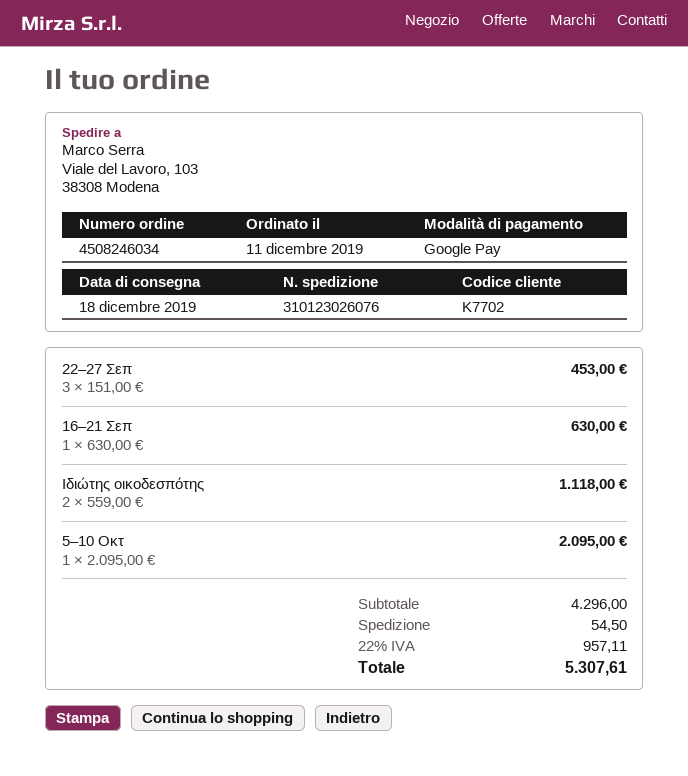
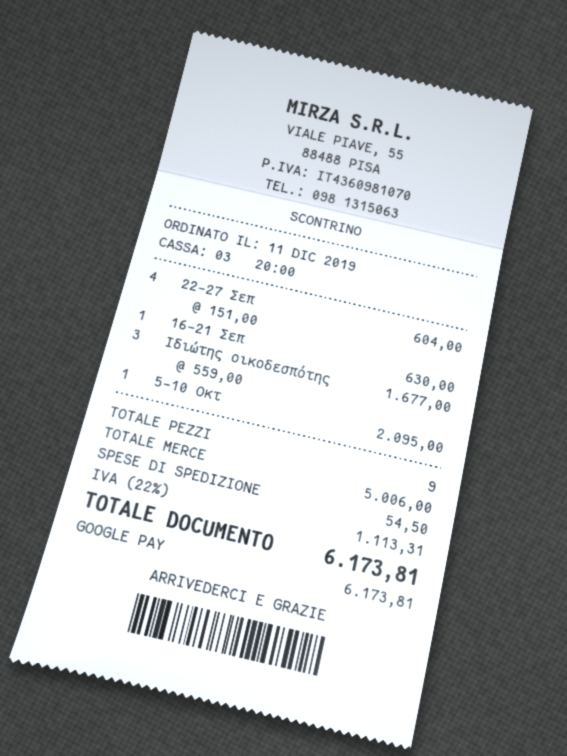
22–27 Σεπ: 3 x 151.00 = 453.00 -> 4 x 151.00 = 604.00
Ιδιώτης οικοδεσπότης: 2 x 559.00 = 1118.00 -> 3 x 559.00 = 1677.00
subtotal: 4296.00 -> 5006.00
tax: 22% = 957.11 -> 22% = 1113.31
total: 5307.61 -> 6173.81

